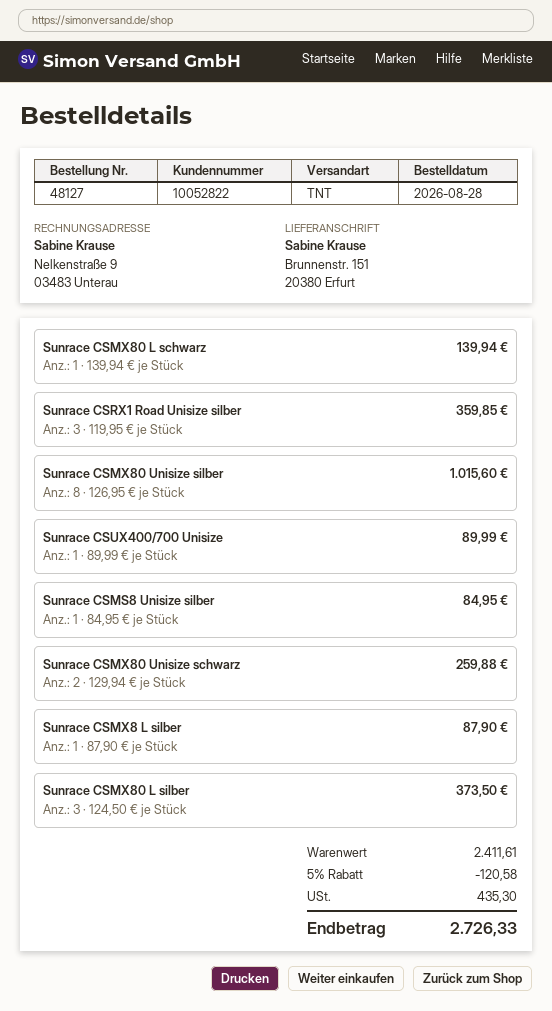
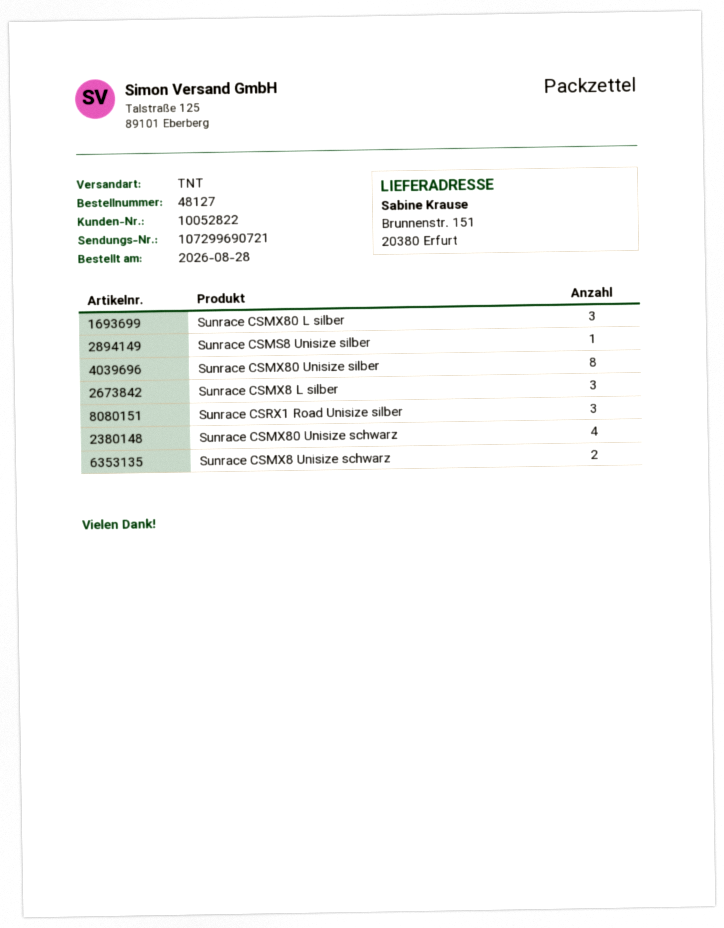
Sunrace CSMX80 L schwarz: 1 -> none
Sunrace CSUX400/700 Unisize: 1 -> none
Sunrace CSMX80 Unisize schwarz: 2 -> 4
Sunrace CSMX8 L silber: 1 -> 3
Sunrace CSMX8 Unisize schwarz: none -> 2

